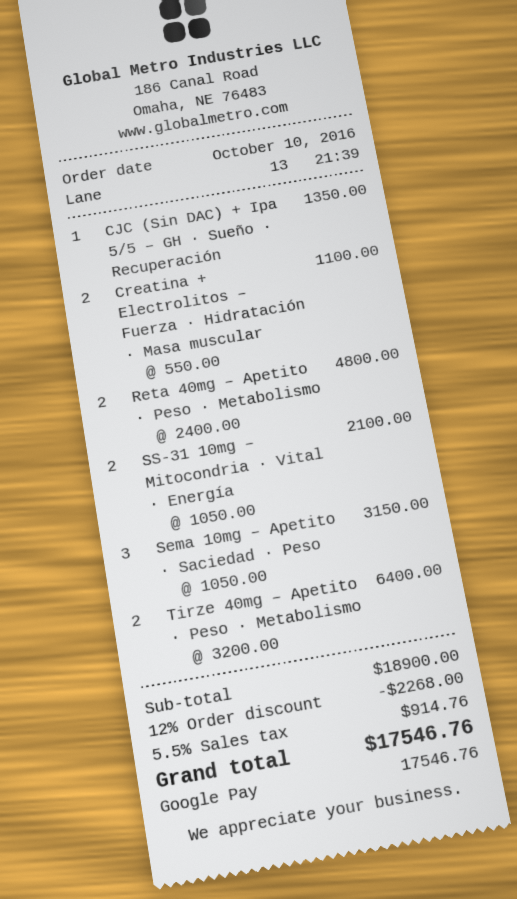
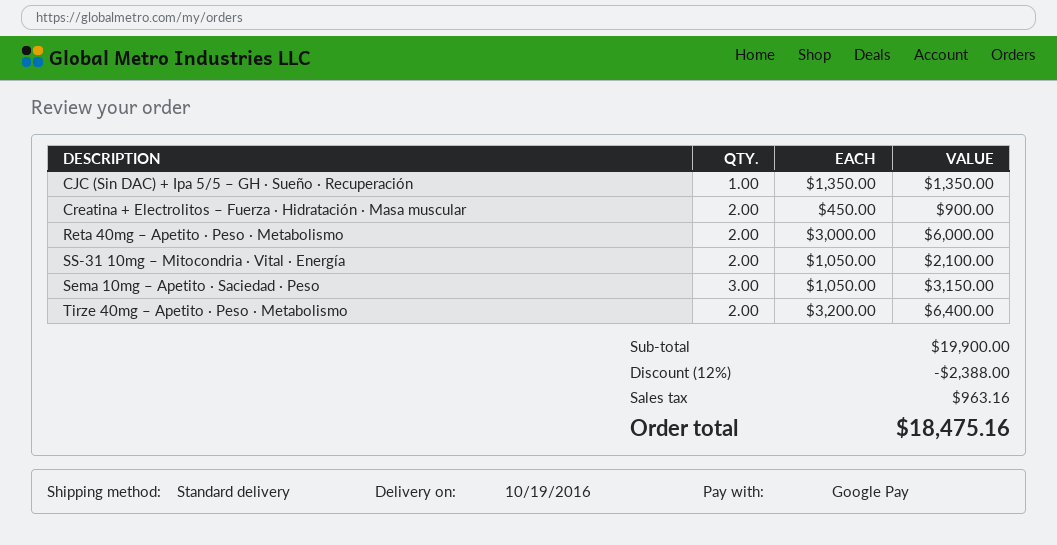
Creatina + Electrolitos – Fuerza · Hidratación · Masa muscular: 2 x 550.00 = 1100.00 -> 2 x 450.00 = 900.00
Reta 40mg – Apetito · Peso · Metabolismo: 2 x 2400.00 = 4800.00 -> 2 x 3000.00 = 6000.00
subtotal: 18900.00 -> 19900.00
discount: 12% = 2268.00 -> 12% = 2388.00
tax: 914.76 -> 963.16
total: 17546.76 -> 18475.16

